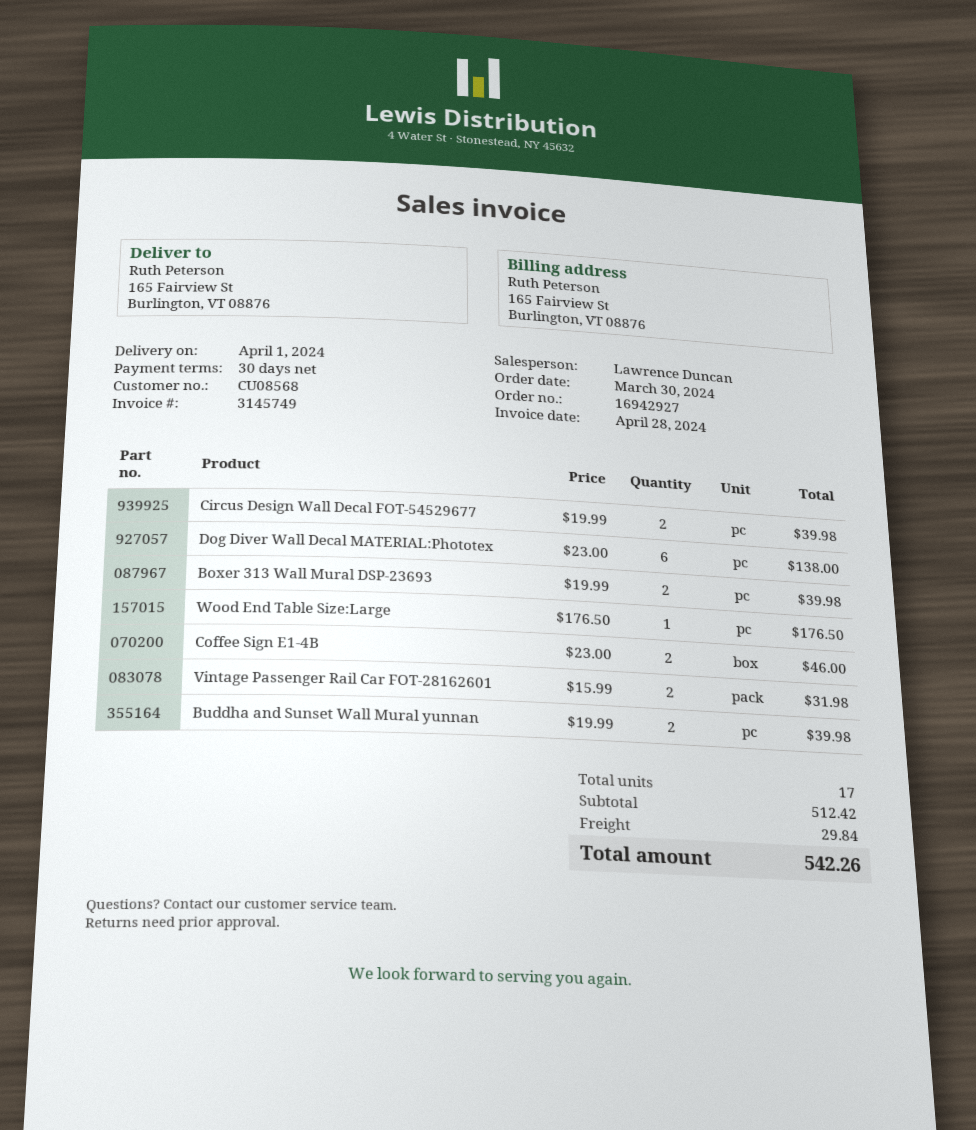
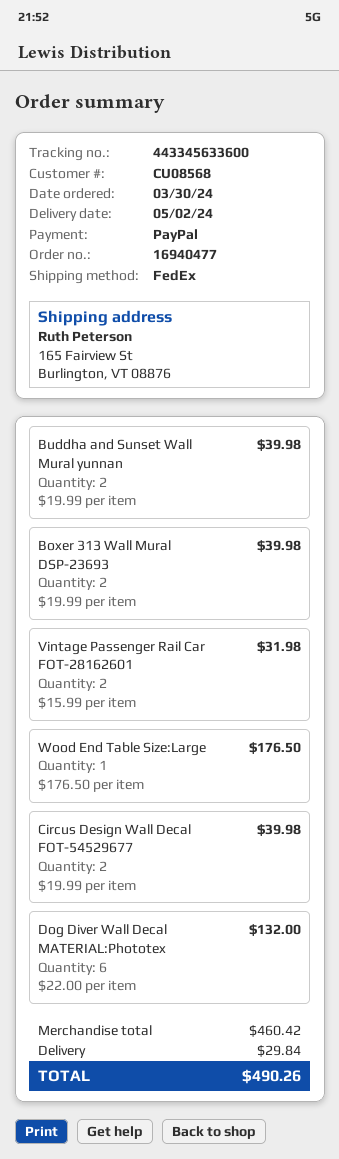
order number: 16942927 -> 16940477
delivery date: 2024-04-01 -> 2024-05-02
Dog Diver Wall Decal MATERIAL:Phototex: 6 x 23.00 = 138.00 -> 6 x 22.00 = 132.00
Coffee Sign E1-4B: 2 x 23.00 = 46.00 -> none
subtotal: 512.42 -> 460.42
total: 542.26 -> 490.26

